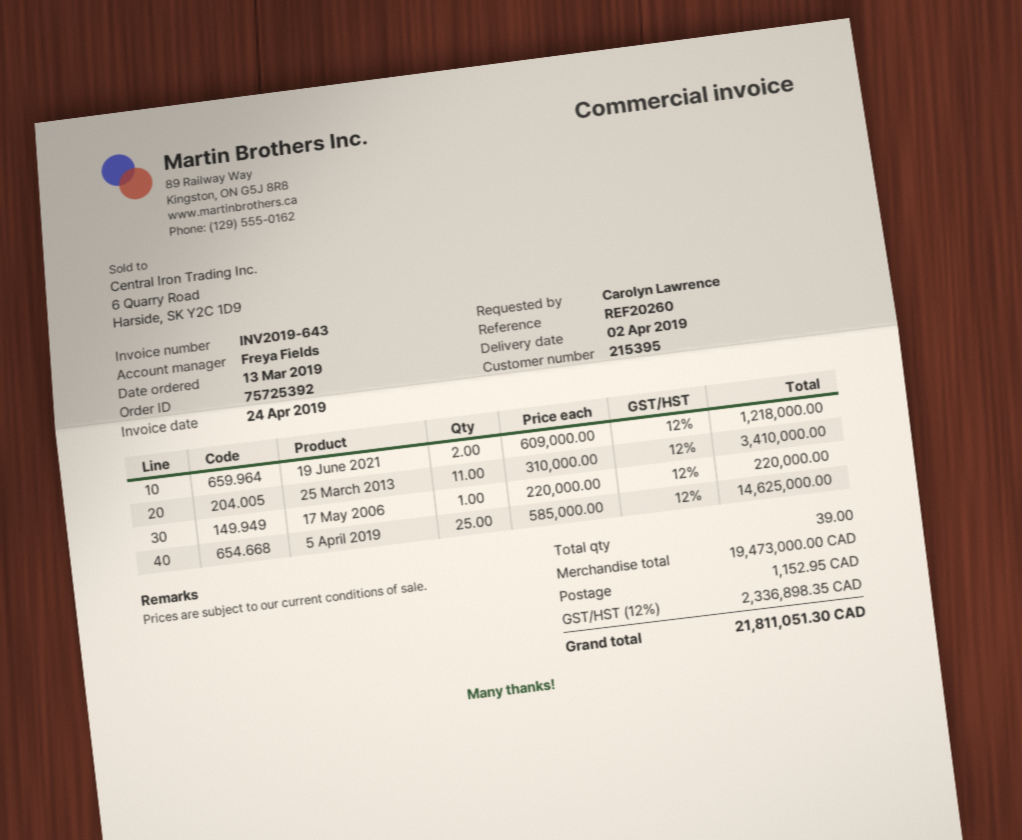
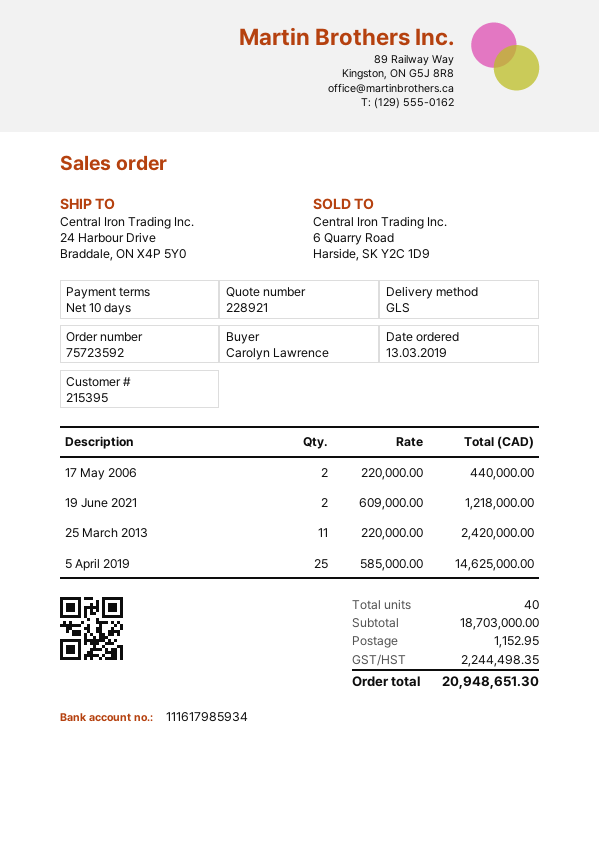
order number: 75725392 -> 75723592
25 March 2013: 11 x 310000.00 = 3410000.00 -> 11 x 220000.00 = 2420000.00
17 May 2006: 1 x 220000.00 = 220000.00 -> 2 x 220000.00 = 440000.00
total quantity: 39 -> 40
subtotal: 19473000.00 -> 18703000.00
tax: 2336898.35 -> 2244498.35
total: 21811051.30 -> 20948651.30

